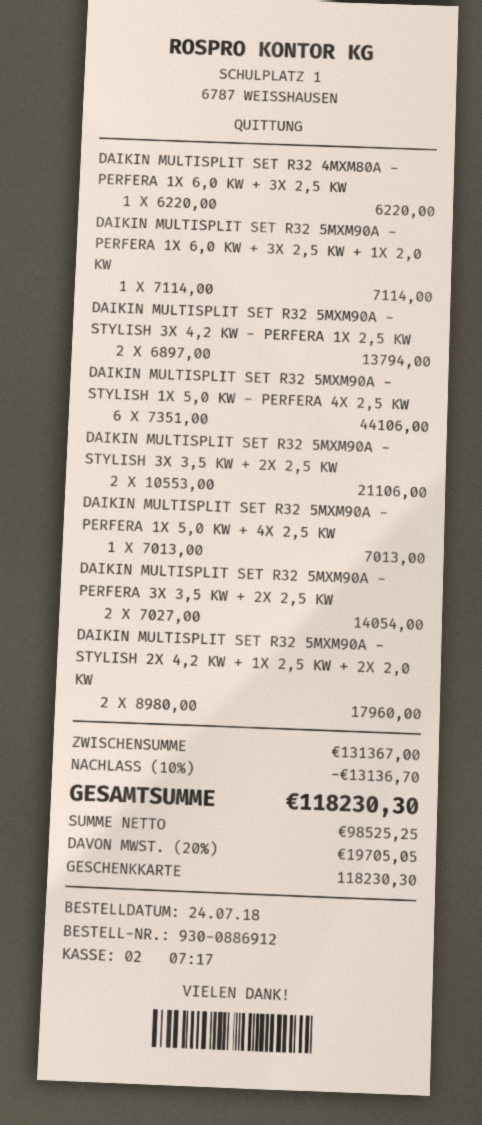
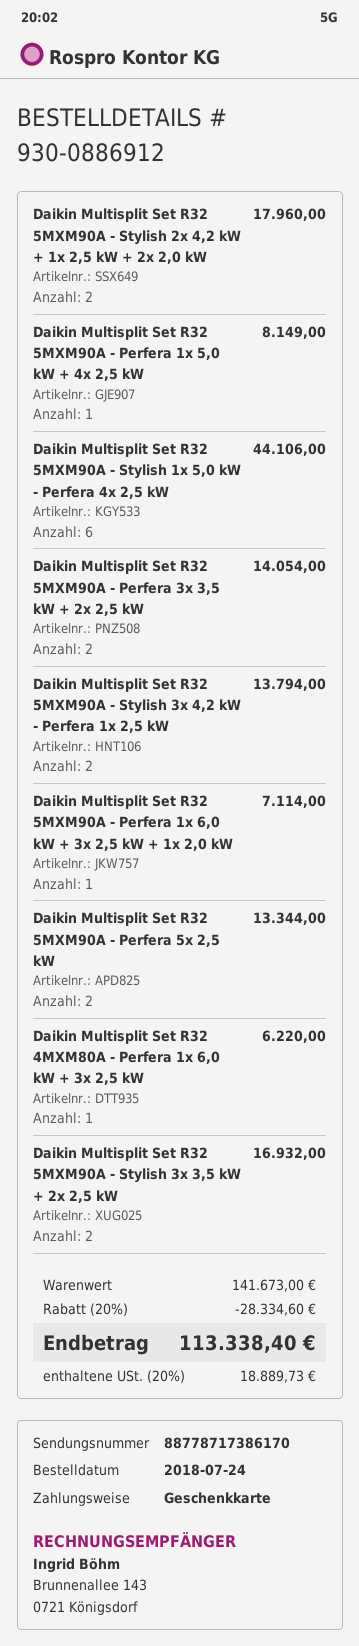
DAIKIN MULTISPLIT SET R32 5MXM90A - STYLISH 3X 3,5 KW + 2X 2,5 KW: 2 for 21106.00 -> 2 for 16932.00
DAIKIN MULTISPLIT SET R32 5MXM90A - PERFERA 1X 5,0 KW + 4X 2,5 KW: 1 for 7013.00 -> 1 for 8149.00
Daikin Multisplit Set R32 5MXM90A - Perfera 5x 2,5 kW: none -> 2 for 13344.00
subtotal: 131367.00 -> 141673.00
discount: 10% = 13136.70 -> 20% = 28334.60
tax: 20% = 19705.05 -> 20% = 18889.73
total: 118230.30 -> 113338.40

